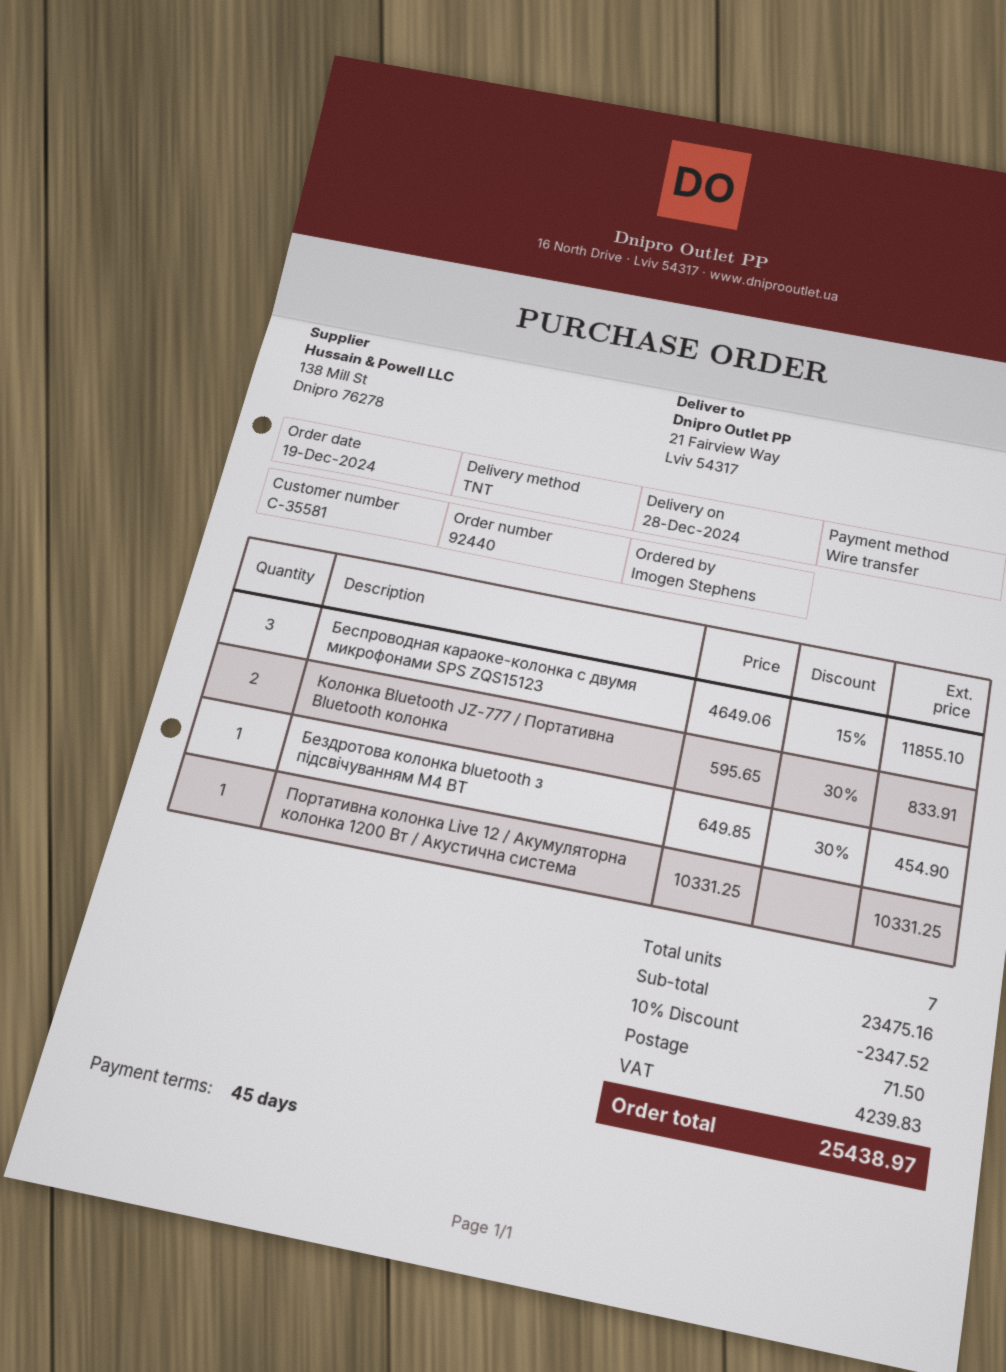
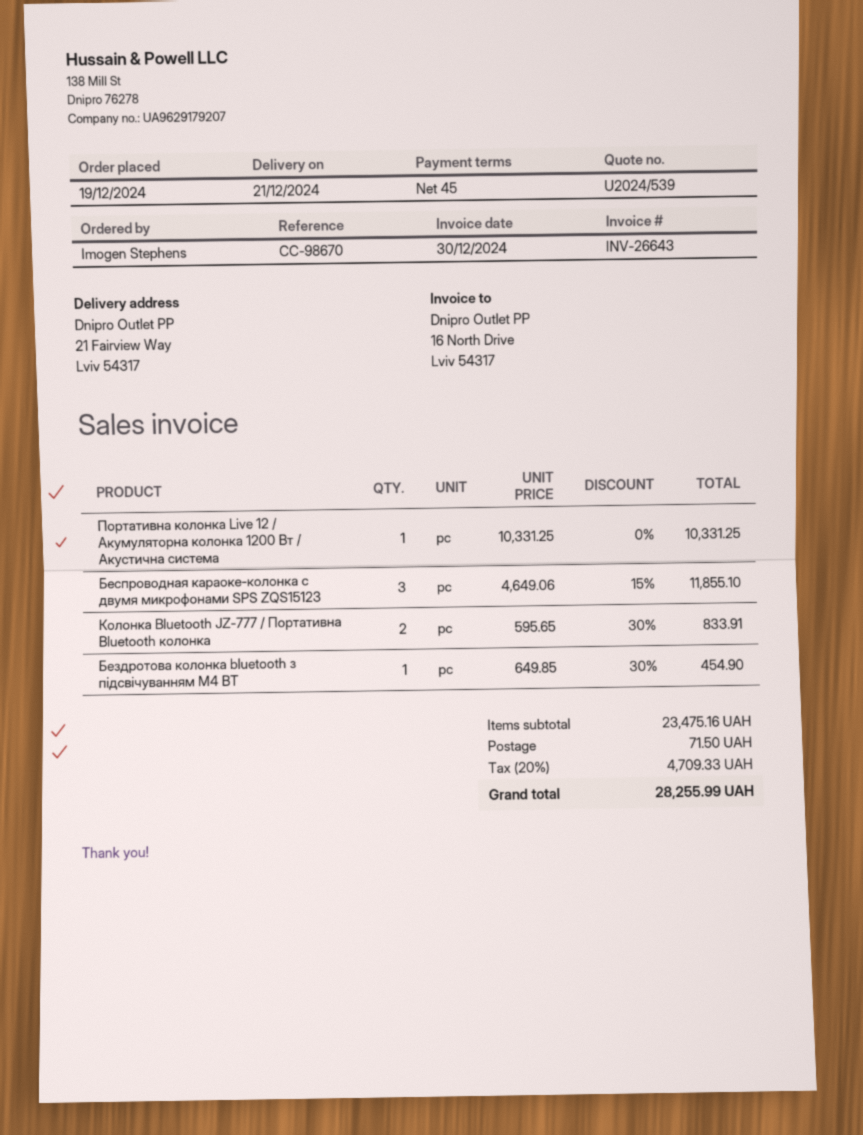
delivery date: 2024-12-28 -> 2024-12-21
discount: 10% = 2347.52 -> none
tax: 4239.83 -> 4709.33
total: 25438.97 -> 28255.99

